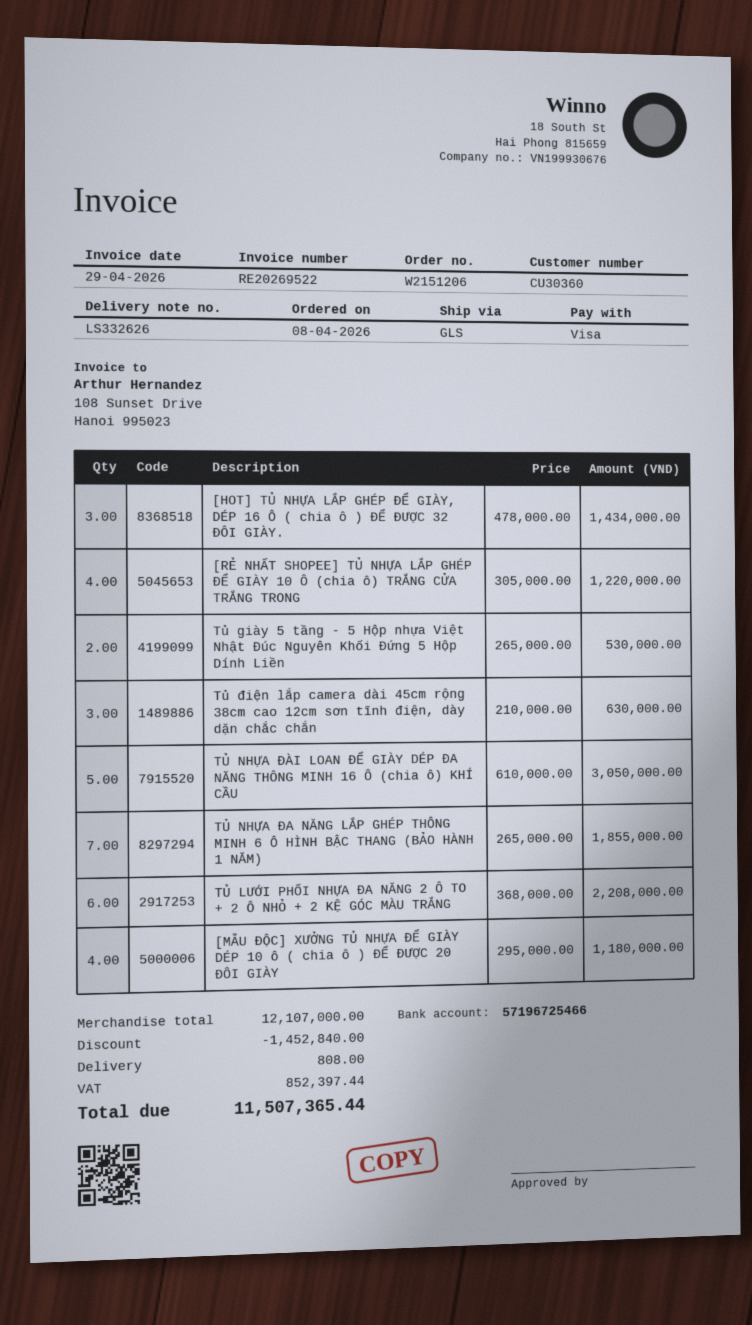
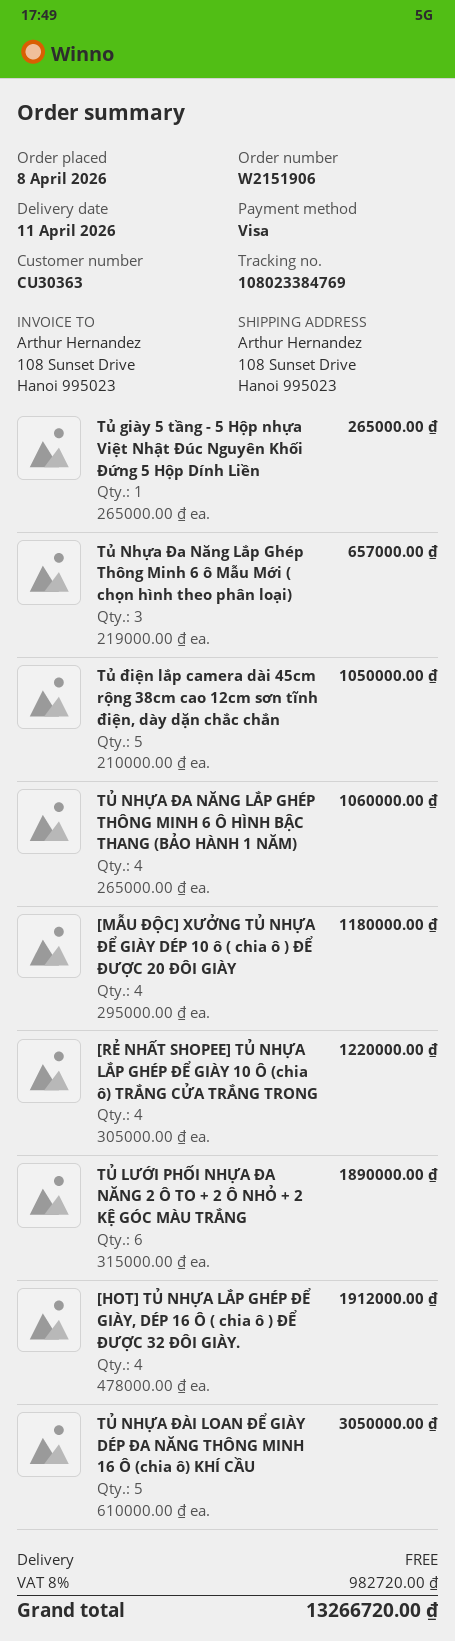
order number: W2151206 -> W2151906
customer number: CU30360 -> CU30363
[HOT] TỦ NHỰA LẮP GHÉP ĐỂ GIÀY, DÉP 16 Ô ( chia ô ) ĐỂ ĐƯỢC 32 ĐÔI GIÀY.: 3 x 478000.00 = 1434000.00 -> 4 x 478000.00 = 1912000.00
Tủ giày 5 tầng - 5 Hộp nhựa Việt Nhật Đúc Nguyên Khối Đứng 5 Hộp Dính Liền: 2 x 265000.00 = 530000.00 -> 1 x 265000.00 = 265000.00
Tủ điện lắp camera dài 45cm rộng 38cm cao 12cm sơn tĩnh điện, dày dặn chắc chắn: 3 x 210000.00 = 630000.00 -> 5 x 210000.00 = 1050000.00
TỦ NHỰA ĐA NĂNG LẮP GHÉP THÔNG MINH 6 Ô HÌNH BẬC THANG (BẢO HÀNH 1 NĂM): 7 x 265000.00 = 1855000.00 -> 4 x 265000.00 = 1060000.00
TỦ LƯỚI PHỐI NHỰA ĐA NĂNG 2 Ô TO + 2 Ô NHỎ + 2 KỆ GÓC MÀU TRẮNG: 6 x 368000.00 = 2208000.00 -> 6 x 315000.00 = 1890000.00
Tủ Nhựa Đa Năng Lắp Ghép Thông Minh 6 ô Mẫu Mới ( chọn hình theo phân loại): none -> 3 x 219000.00 = 657000.00
discount: 1452840.00 -> none
shipping: 808.00 -> 0.00
tax: 852397.44 -> 982720.00
total: 11507365.44 -> 13266720.00

